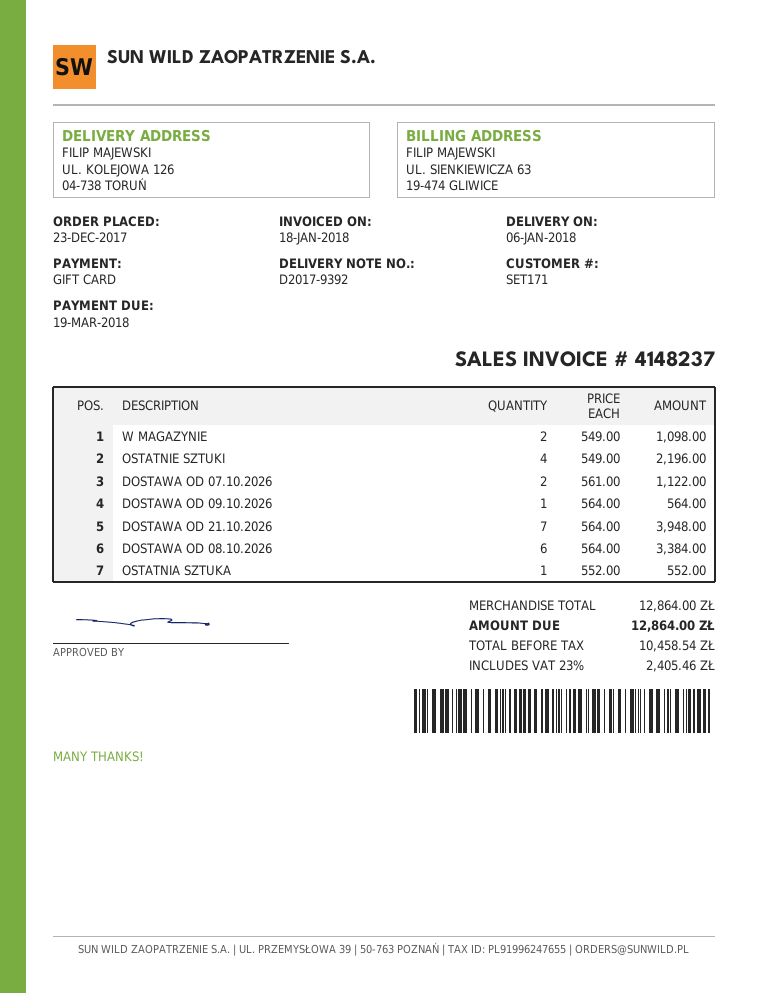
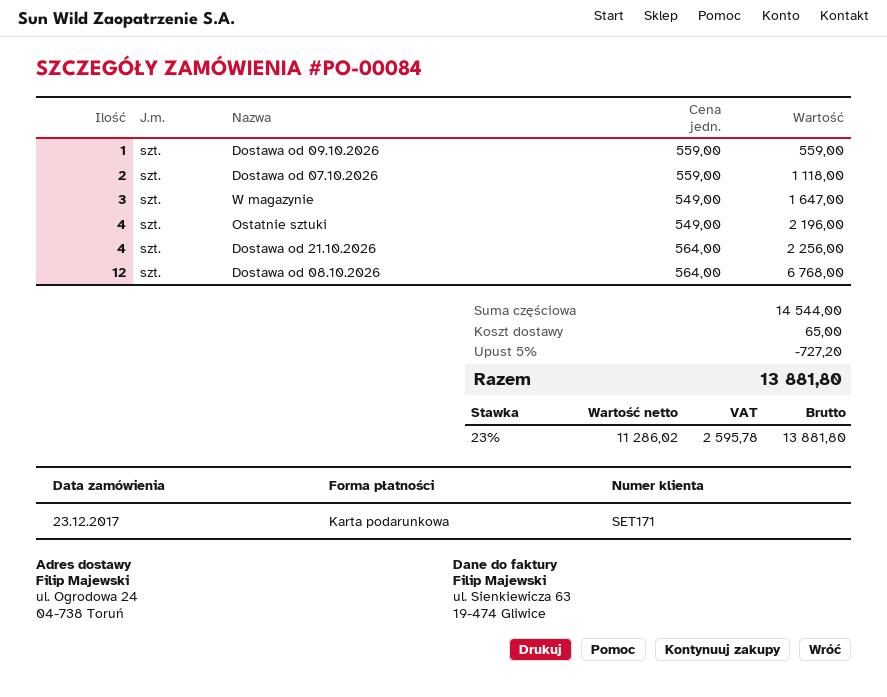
ship to: UL. KOLEJOWA 126, 04-738 TORUŃ -> ul. Ogrodowa 24, 04-738 Toruń
W MAGAZYNIE: 2 x 549.00 = 1098.00 -> 3 x 549.00 = 1647.00
DOSTAWA OD 07.10.2026: 2 x 561.00 = 1122.00 -> 2 x 559.00 = 1118.00
DOSTAWA OD 09.10.2026: 1 x 564.00 = 564.00 -> 1 x 559.00 = 559.00
DOSTAWA OD 21.10.2026: 7 x 564.00 = 3948.00 -> 4 x 564.00 = 2256.00
DOSTAWA OD 08.10.2026: 6 x 564.00 = 3384.00 -> 12 x 564.00 = 6768.00
OSTATNIA SZTUKA: 1 x 552.00 = 552.00 -> none
subtotal: 12864.00 -> 14544.00
discount: none -> 5% = 727.20
shipping: none -> 65.00
net: 10458.54 -> 11286.02
tax: 23% = 2405.46 -> 23% = 2595.78
total: 12864.00 -> 13881.80

